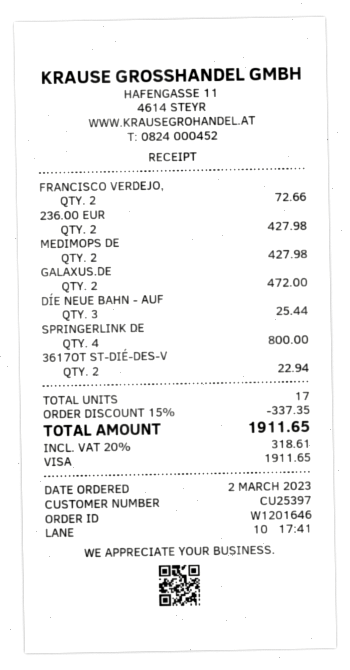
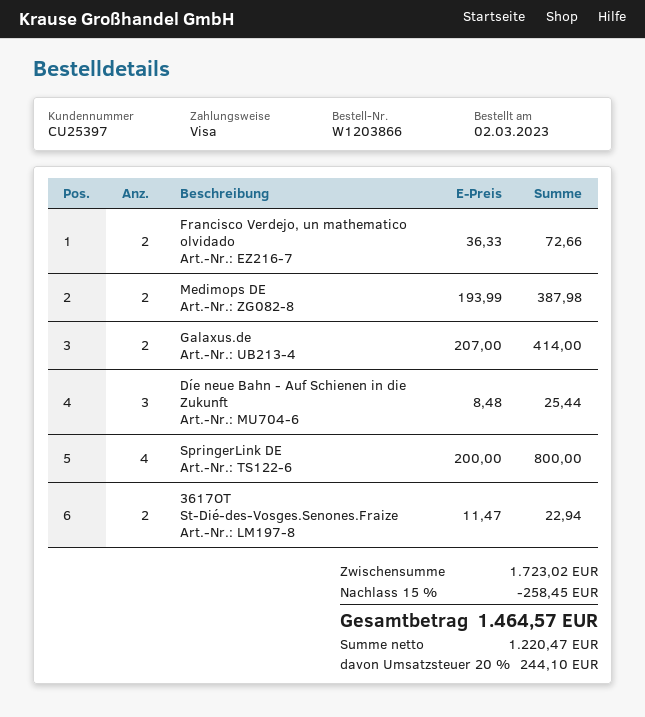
order number: W1201646 -> W1203866
236.00 EUR: 2 for 427.98 -> none
MEDIMOPS DE: 2 for 427.98 -> 2 for 387.98
GALAXUS.DE: 2 for 472.00 -> 2 for 414.00
discount: 15% = 337.35 -> 15% = 258.45
tax: 20% = 318.61 -> 20% = 244.10
total: 1911.65 -> 1464.57

